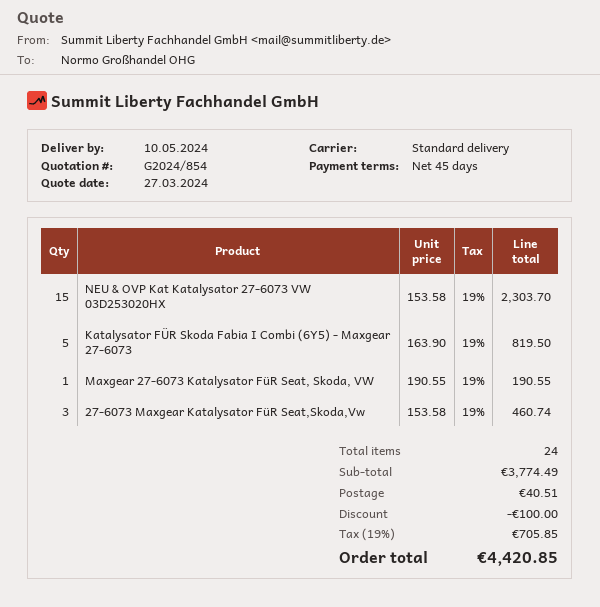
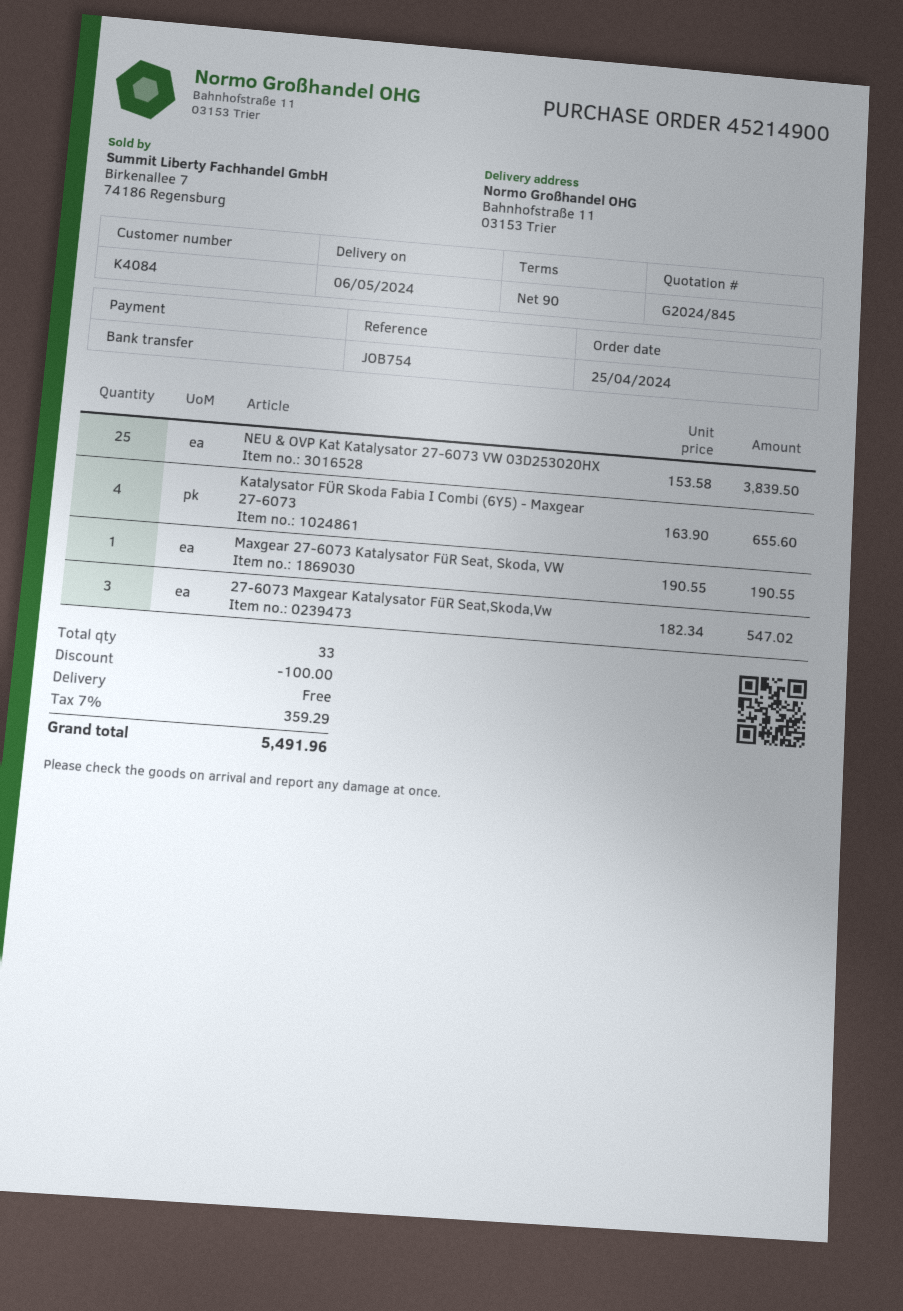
quote number: G2024/854 -> G2024/845
delivery date: 2024-05-10 -> 2024-05-06
payment terms: 45 days -> 90 days
NEU & OVP Kat Katalysator 27-6073 VW 03D253020HX: 15 x 153.58 = 2303.70 -> 25 x 153.58 = 3839.50
Katalysator FÜR Skoda Fabia I Combi (6Y5) - Maxgear 27-6073: 5 x 163.90 = 819.50 -> 4 x 163.90 = 655.60
27-6073 Maxgear Katalysator FüR Seat,Skoda,Vw: 3 x 153.58 = 460.74 -> 3 x 182.34 = 547.02
total quantity: 24 -> 33
shipping: 40.51 -> 0.00
tax: 19% = 705.85 -> 7% = 359.29
total: 4420.85 -> 5491.96

